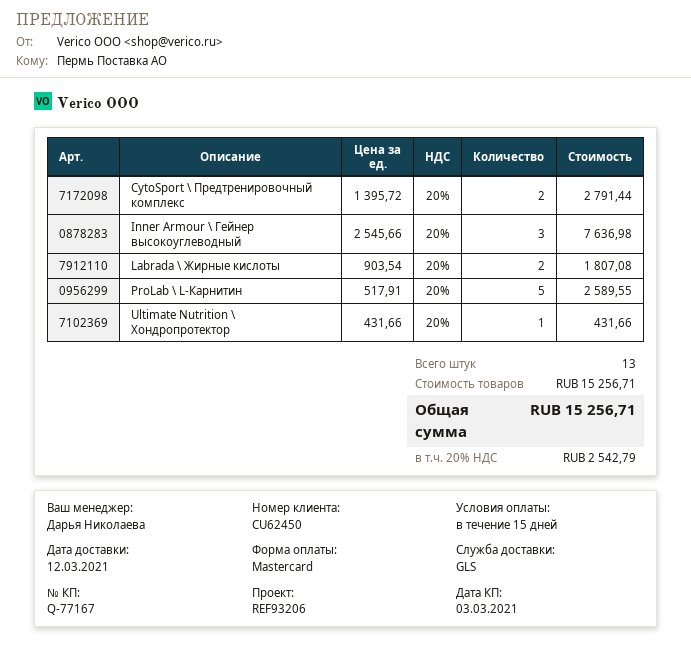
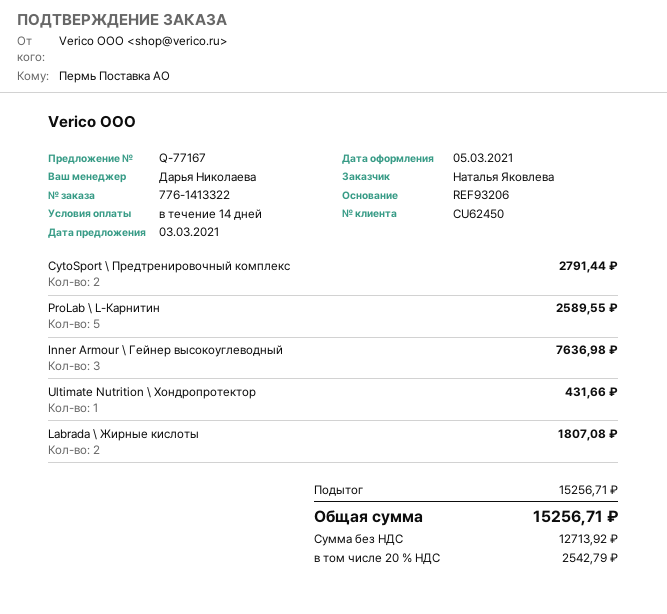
payment terms: 15 days -> 14 days

